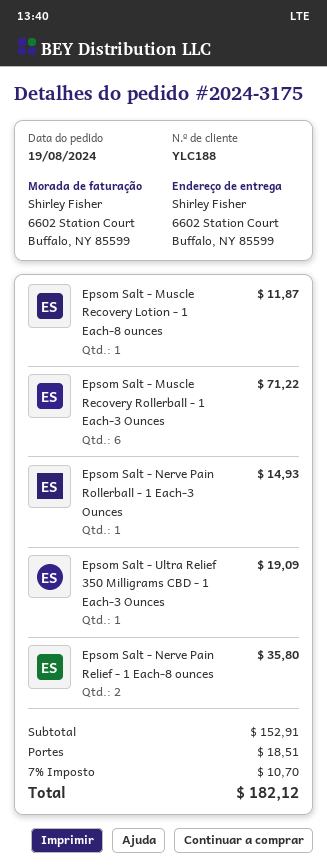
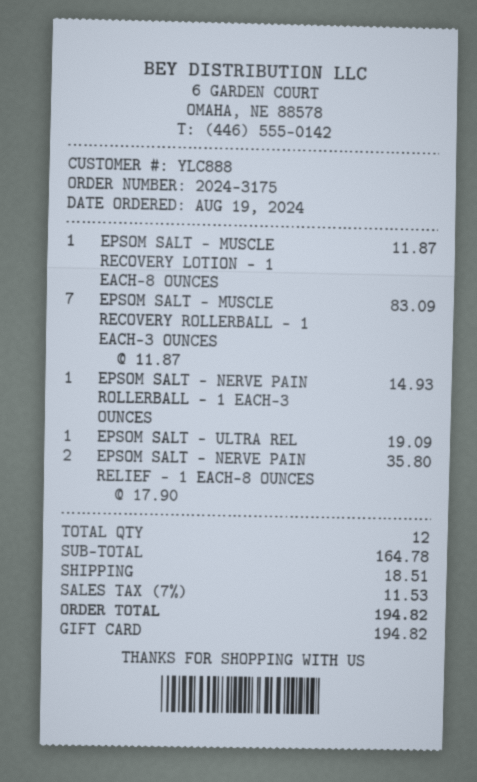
customer number: YLC188 -> YLC888
Epsom Salt - Muscle Recovery Rollerball - 1 Each-3 Ounces: 6 for 71.22 -> 7 for 83.09
subtotal: 152.91 -> 164.78
tax: 7% = 10.70 -> 7% = 11.53
total: 182.12 -> 194.82

